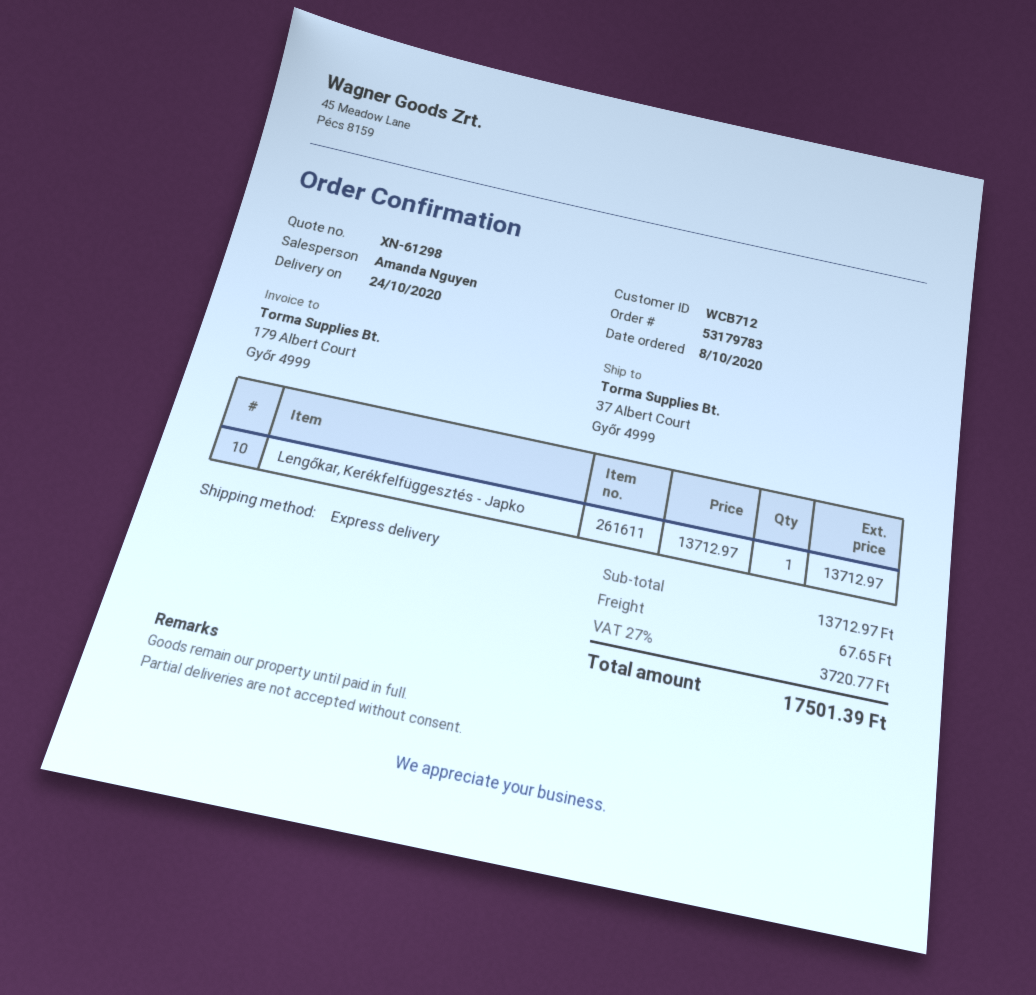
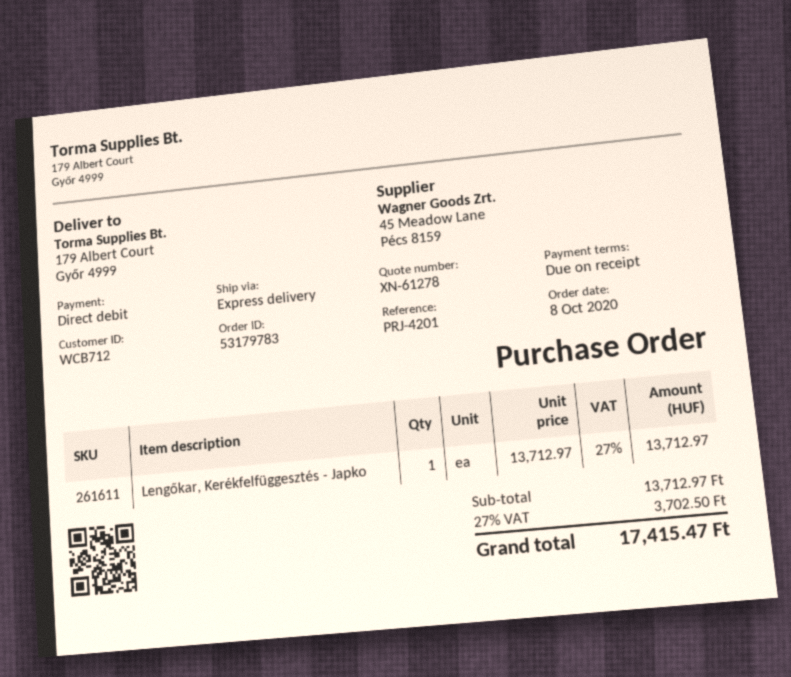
quote number: XN-61298 -> XN-61278
ship to: 37 Albert Court, Győr 4999 -> 179 Albert Court, Győr 4999
shipping: 67.65 -> none
tax: 27% = 3720.77 -> 27% = 3702.50
total: 17501.39 -> 17415.47

